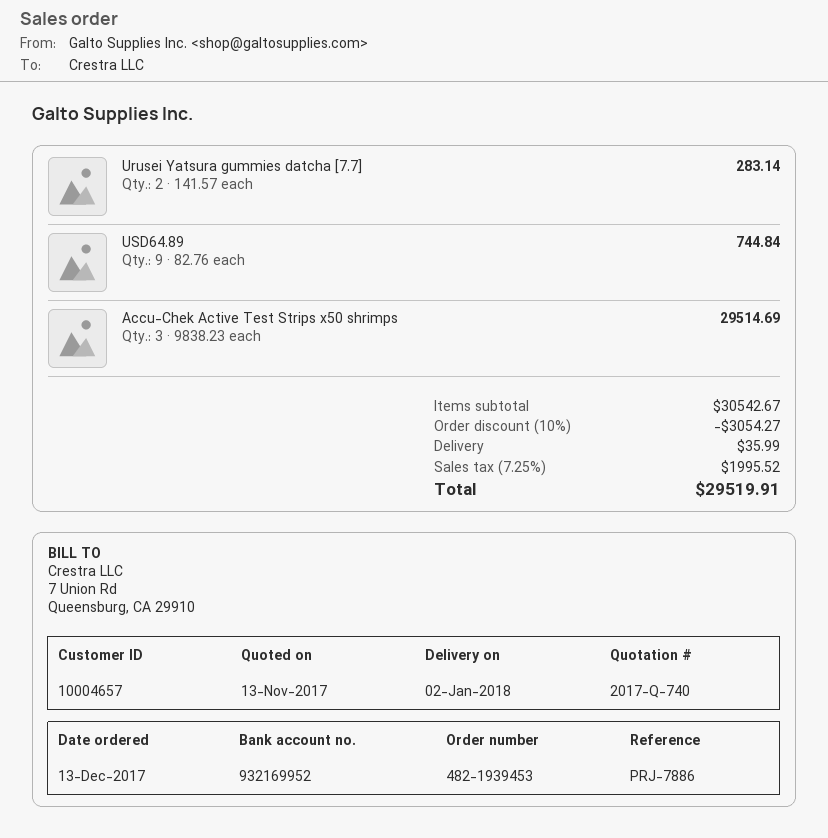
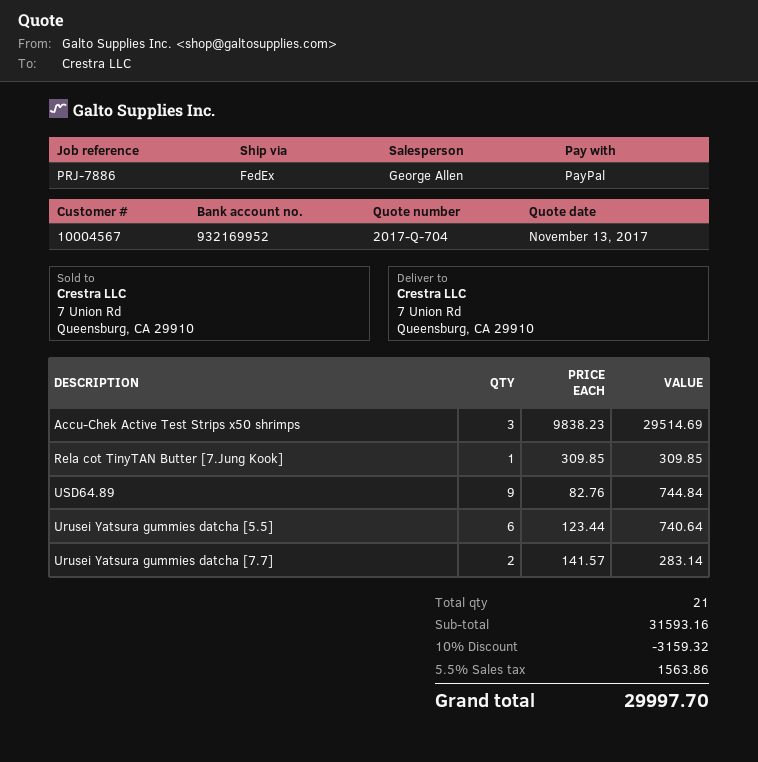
quote number: 2017-Q-740 -> 2017-Q-704
customer number: 10004657 -> 10004567
Rela cot TinyTAN Butter [7.Jung Kook]: none -> 1 x 309.85 = 309.85
Urusei Yatsura gummies datcha [5.5]: none -> 6 x 123.44 = 740.64
subtotal: 30542.67 -> 31593.16
discount: 10% = 3054.27 -> 10% = 3159.32
shipping: 35.99 -> none
tax: 7.25% = 1995.52 -> 5.5% = 1563.86
total: 29519.91 -> 29997.70

